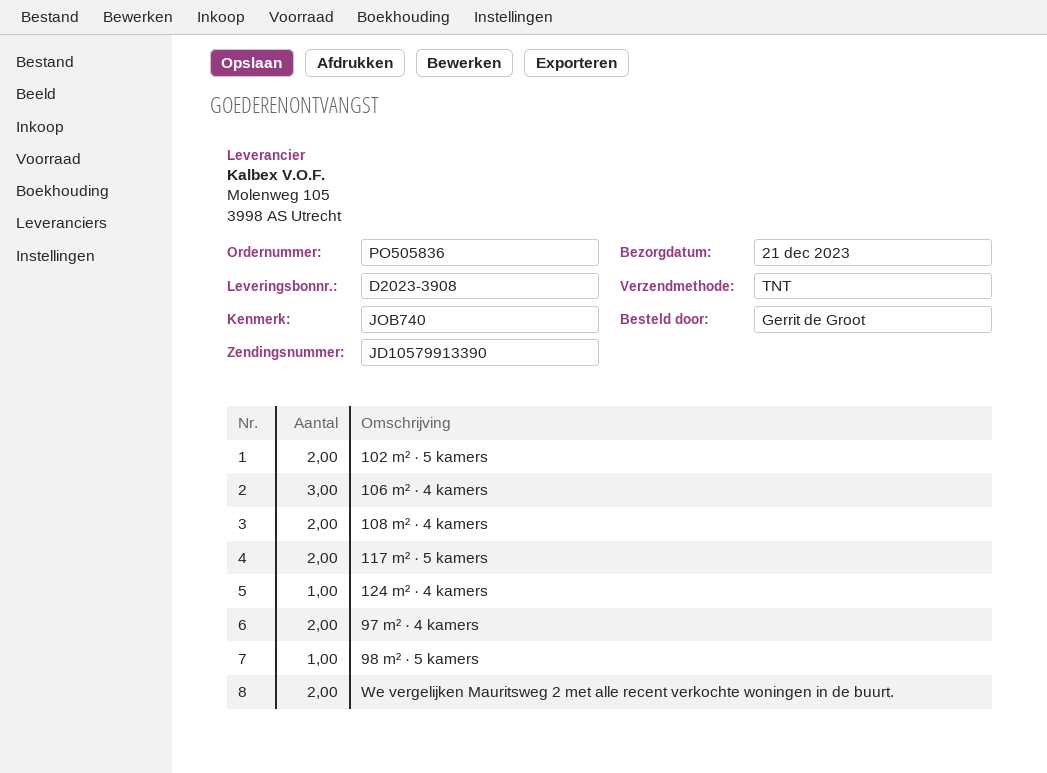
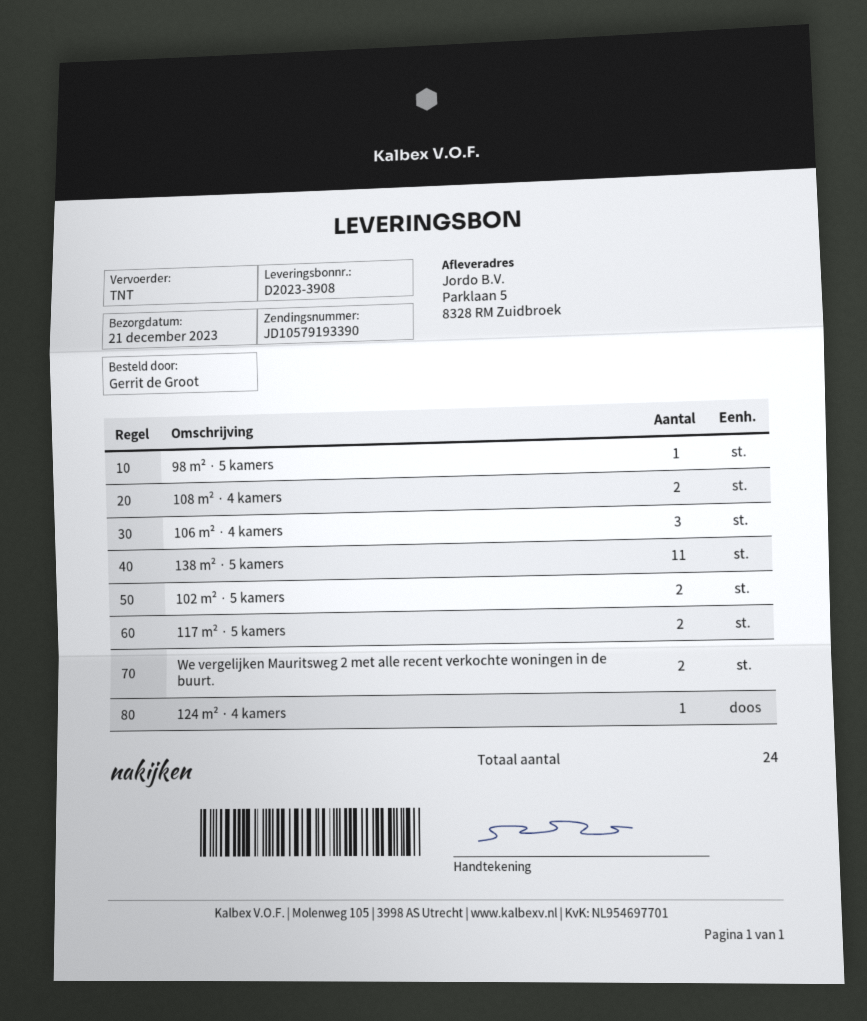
tracking number: JD10579913390 -> JD10579193390
97 m² · 4 kamers: 2 -> none
138 m² · 5 kamers: none -> 11

